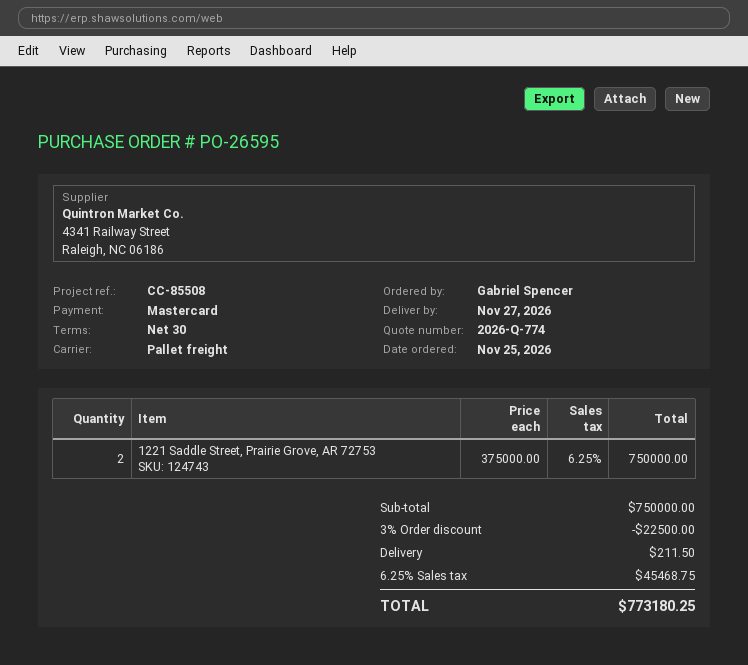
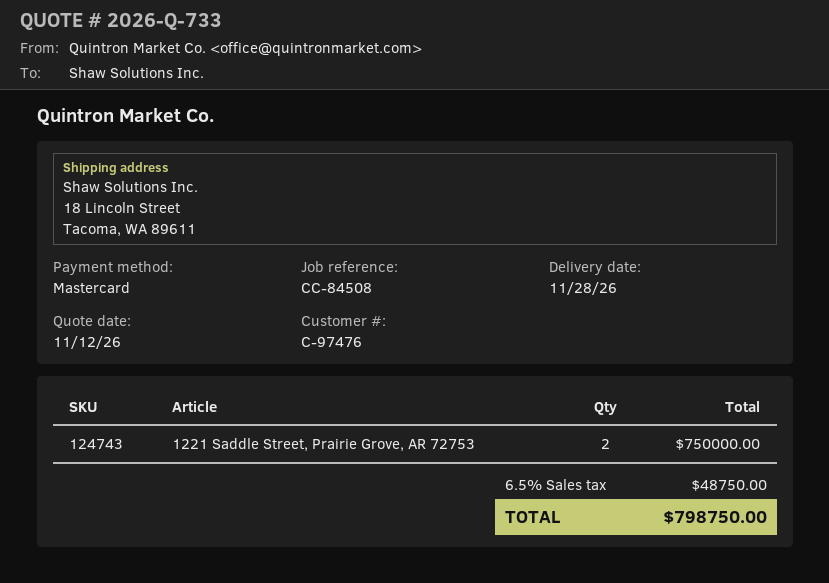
quote number: 2026-Q-774 -> 2026-Q-733
delivery date: 2026-11-27 -> 2026-11-28
reference: CC-85508 -> CC-84508
discount: 3% = 22500.00 -> none
shipping: 211.50 -> none
tax: 6.25% = 45468.75 -> 6.5% = 48750.00
total: 773180.25 -> 798750.00

